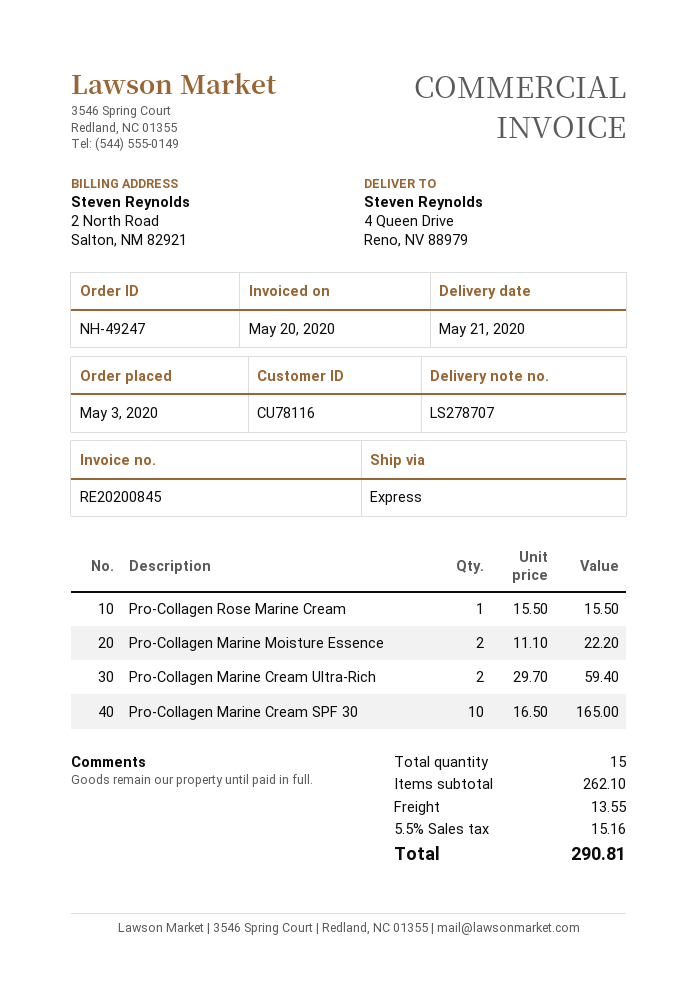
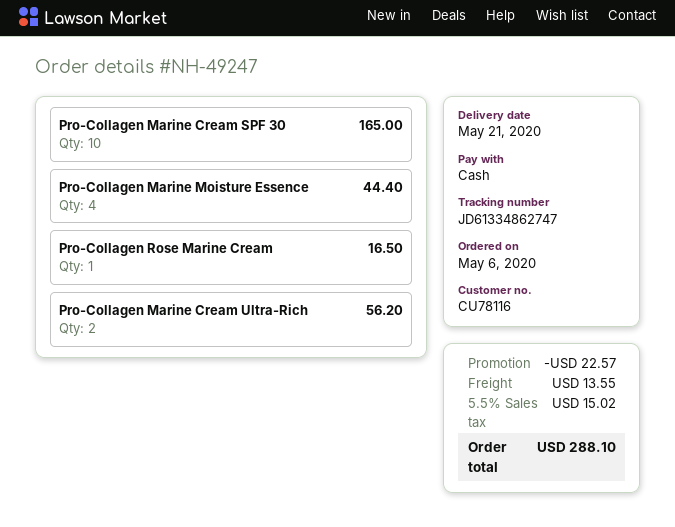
order date: 2020-05-03 -> 2020-05-06
Pro-Collagen Rose Marine Cream: 1 for 15.50 -> 1 for 16.50
Pro-Collagen Marine Moisture Essence: 2 for 22.20 -> 4 for 44.40
Pro-Collagen Marine Cream Ultra-Rich: 2 for 59.40 -> 2 for 56.20
discount: none -> 22.57
tax: 5.5% = 15.16 -> 5.5% = 15.02
total: 290.81 -> 288.10

